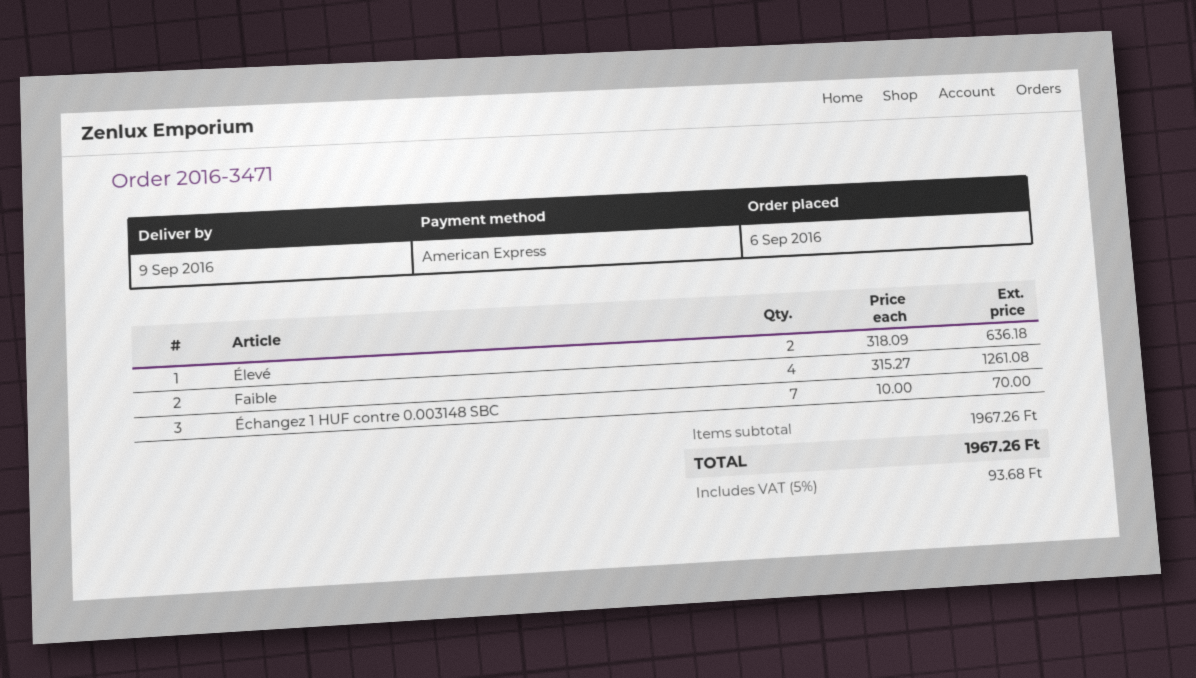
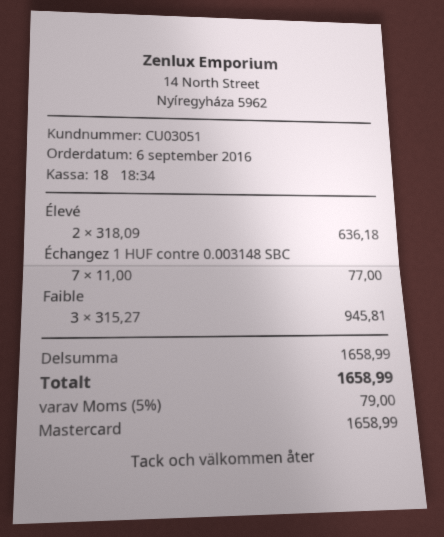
payment method: American Express -> Mastercard
Faible: 4 x 315.27 = 1261.08 -> 3 x 315.27 = 945.81
Échangez 1 HUF contre 0.003148 SBC: 7 x 10.00 = 70.00 -> 7 x 11.00 = 77.00
subtotal: 1967.26 -> 1658.99
tax: 5% = 93.68 -> 5% = 79.00
total: 1967.26 -> 1658.99

